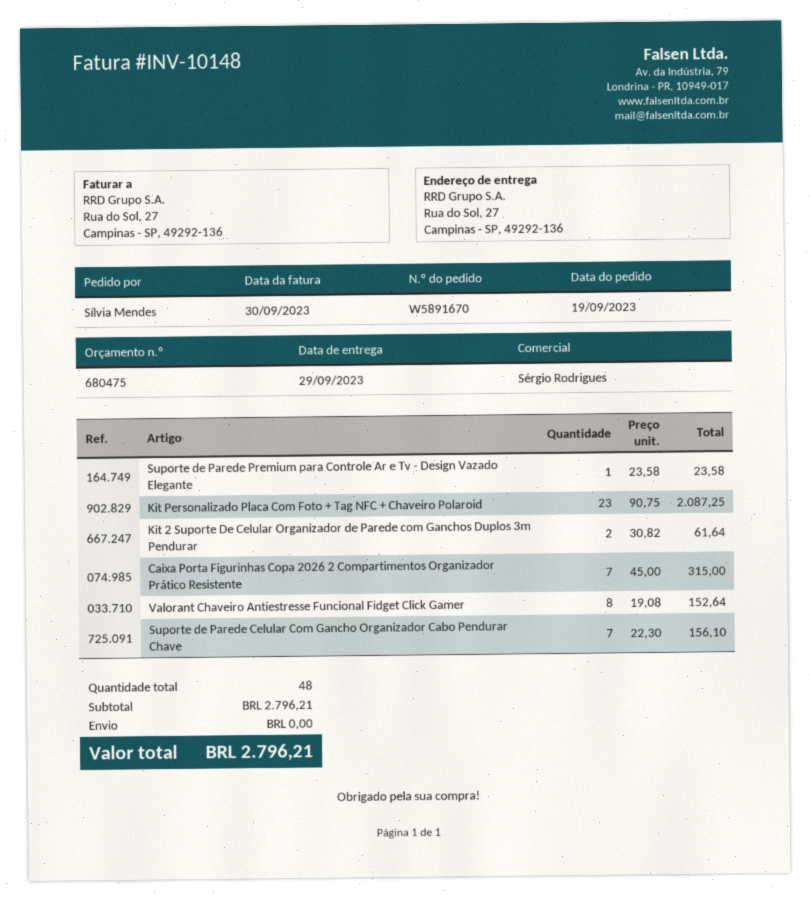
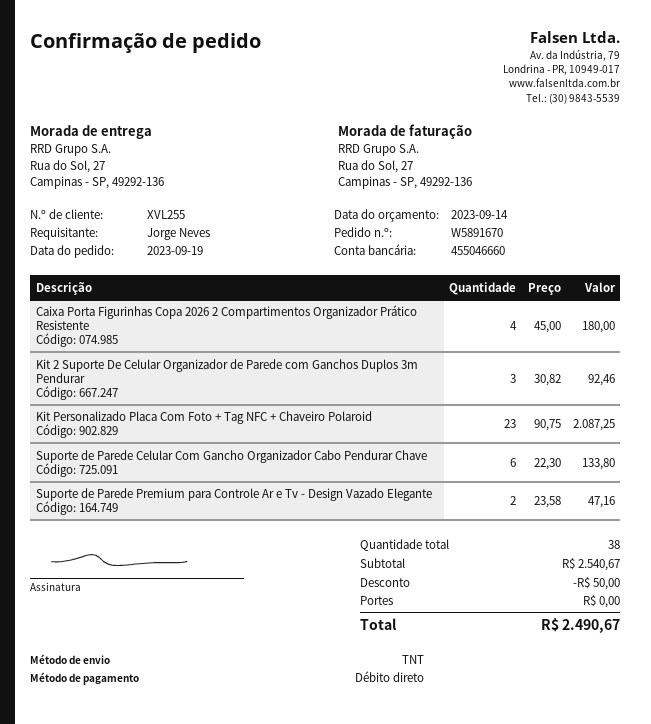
ordered by: Sílvia Mendes -> Jorge Neves
Suporte de Parede Premium para Controle Ar e Tv - Design Vazado Elegante: 1 x 23.58 = 23.58 -> 2 x 23.58 = 47.16
Kit 2 Suporte De Celular Organizador de Parede com Ganchos Duplos 3m Pendurar: 2 x 30.82 = 61.64 -> 3 x 30.82 = 92.46
Caixa Porta Figurinhas Copa 2026 2 Compartimentos Organizador Prático Resistente: 7 x 45.00 = 315.00 -> 4 x 45.00 = 180.00
Valorant Chaveiro Antiestresse Funcional Fidget Click Gamer: 8 x 19.08 = 152.64 -> none
Suporte de Parede Celular Com Gancho Organizador Cabo Pendurar Chave: 7 x 22.30 = 156.10 -> 6 x 22.30 = 133.80
total quantity: 48 -> 38
subtotal: 2796.21 -> 2540.67
discount: none -> 50.00
total: 2796.21 -> 2490.67

